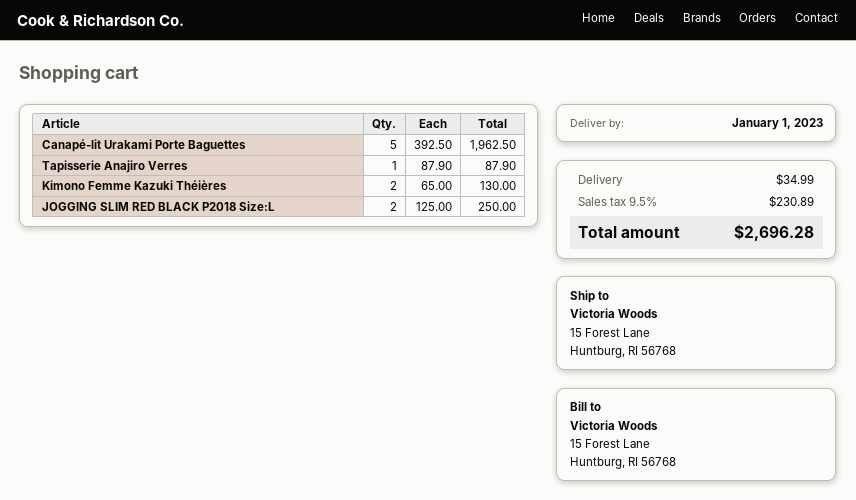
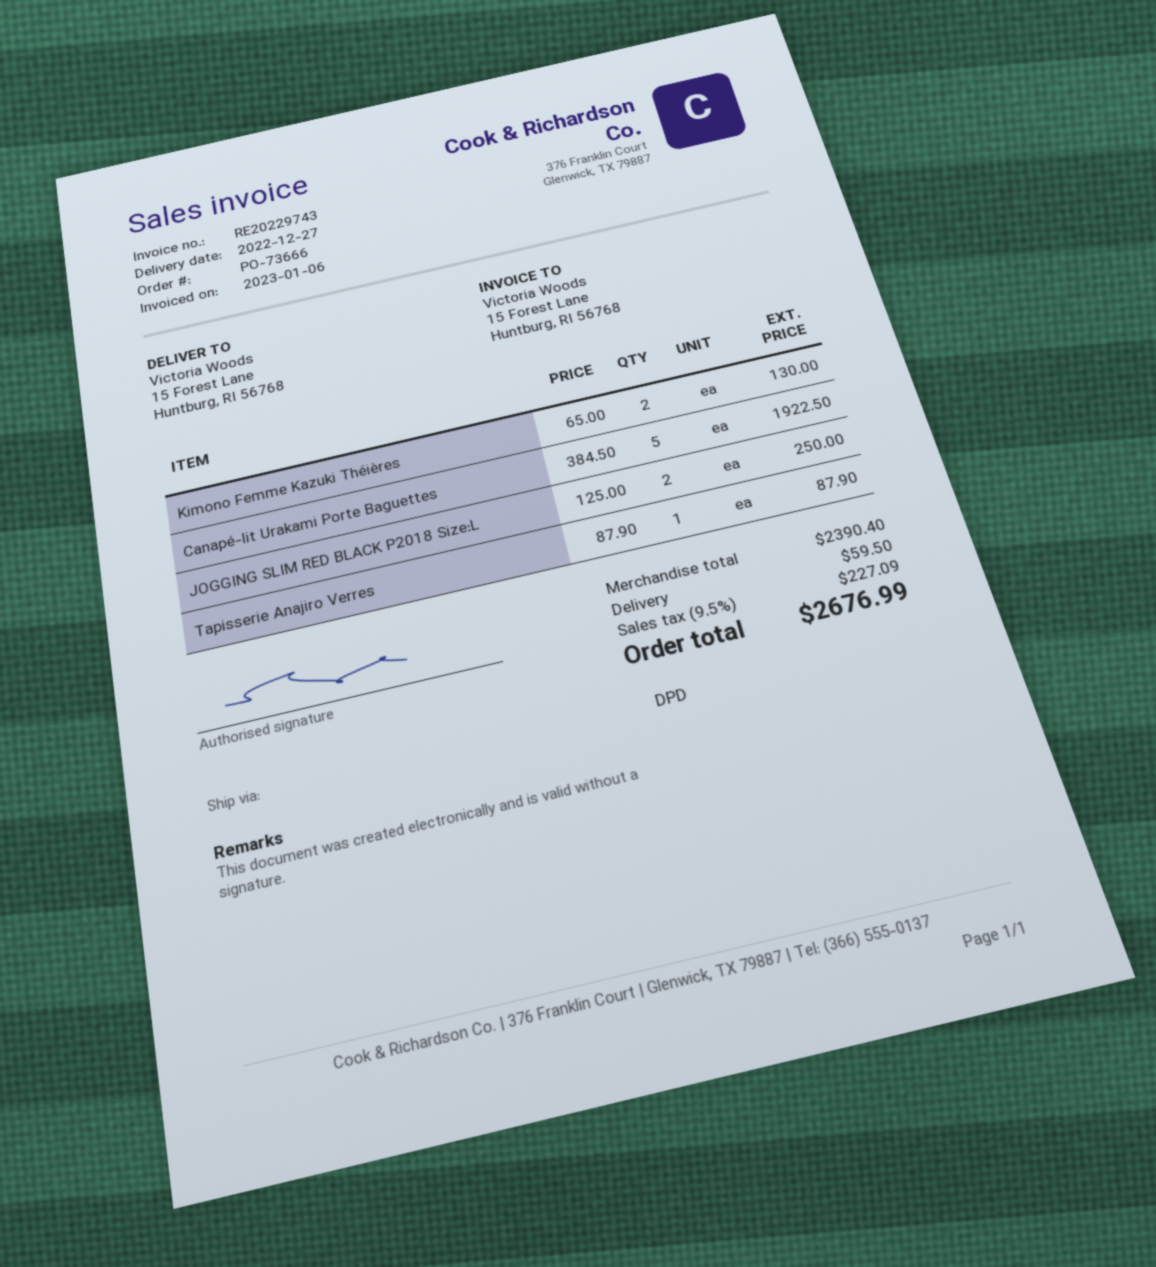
delivery date: 2023-01-01 -> 2022-12-27
Canapé-lit Urakami Porte Baguettes: 5 x 392.50 = 1962.50 -> 5 x 384.50 = 1922.50
shipping: 34.99 -> 59.50
tax: 9.5% = 230.89 -> 9.5% = 227.09
total: 2696.28 -> 2676.99

